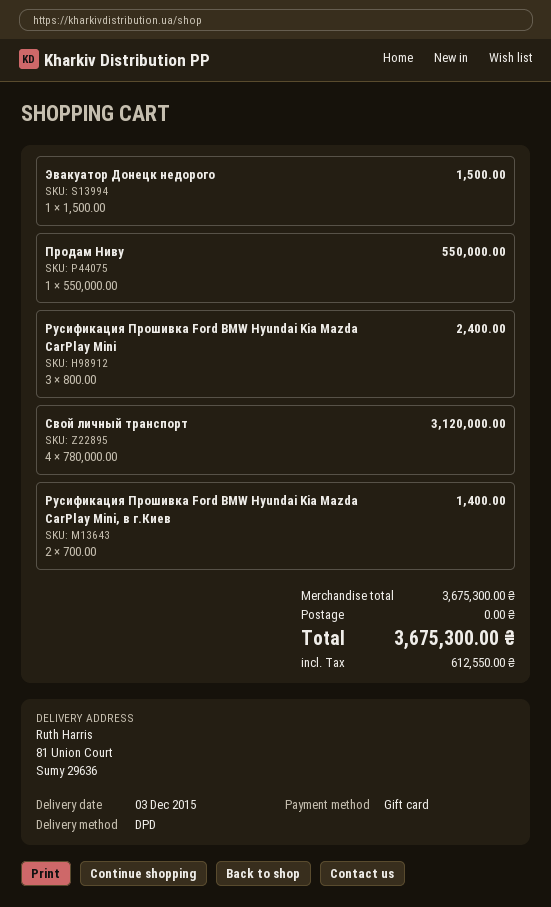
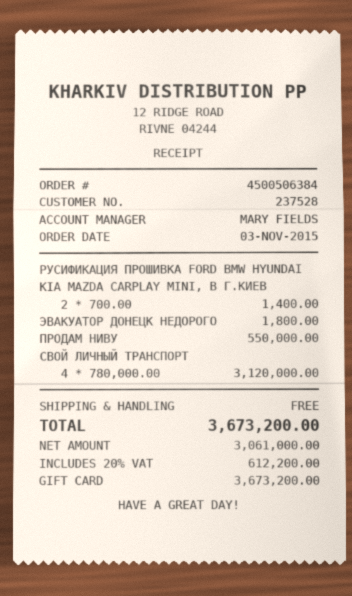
Эвакуатор Донецк недорого: 1 x 1500.00 = 1500.00 -> 1 x 1800.00 = 1800.00
Русификация Прошивка Ford BMW Hyundai Kia Mazda CarPlay Mini: 3 x 800.00 = 2400.00 -> none
tax: 612550.00 -> 612200.00
total: 3675300.00 -> 3673200.00

